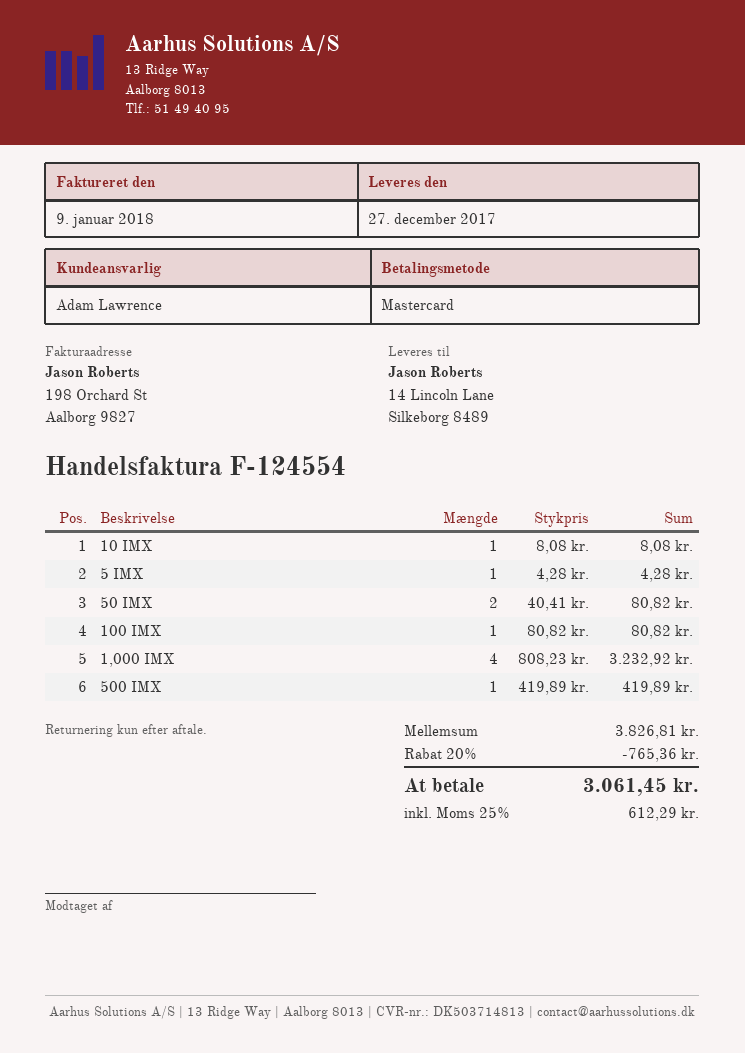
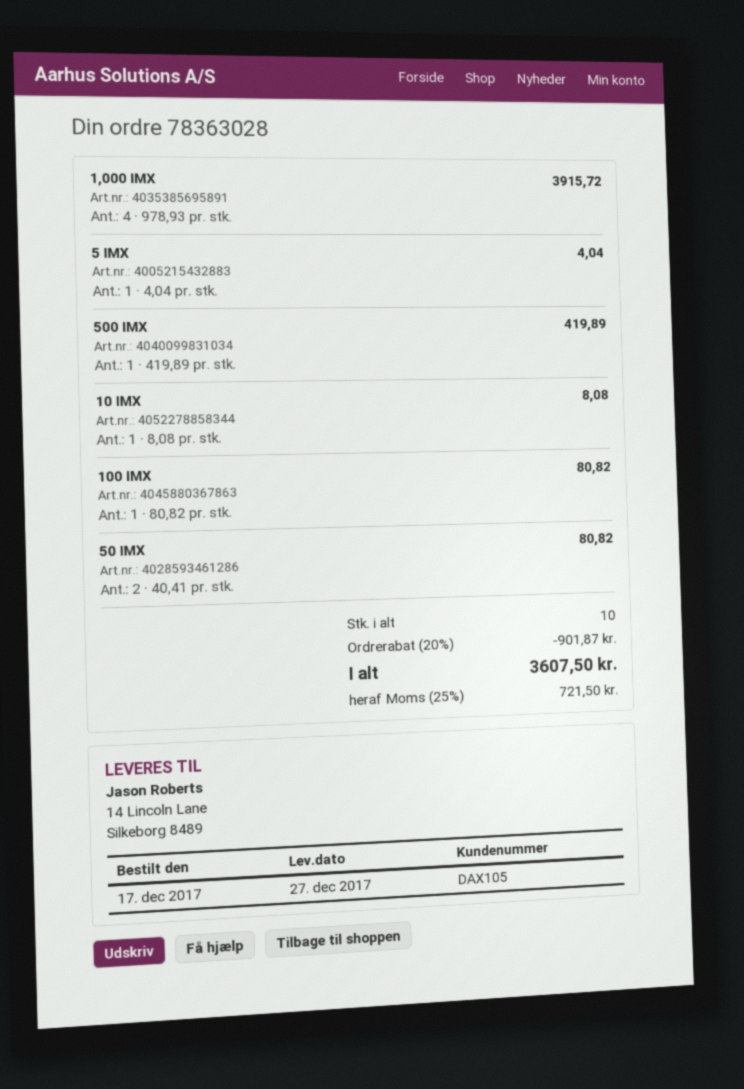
5 IMX: 1 x 4.28 = 4.28 -> 1 x 4.04 = 4.04
1,000 IMX: 4 x 808.23 = 3232.92 -> 4 x 978.93 = 3915.72
discount: 20% = 765.36 -> 20% = 901.87
tax: 25% = 612.29 -> 25% = 721.50
total: 3061.45 -> 3607.50

